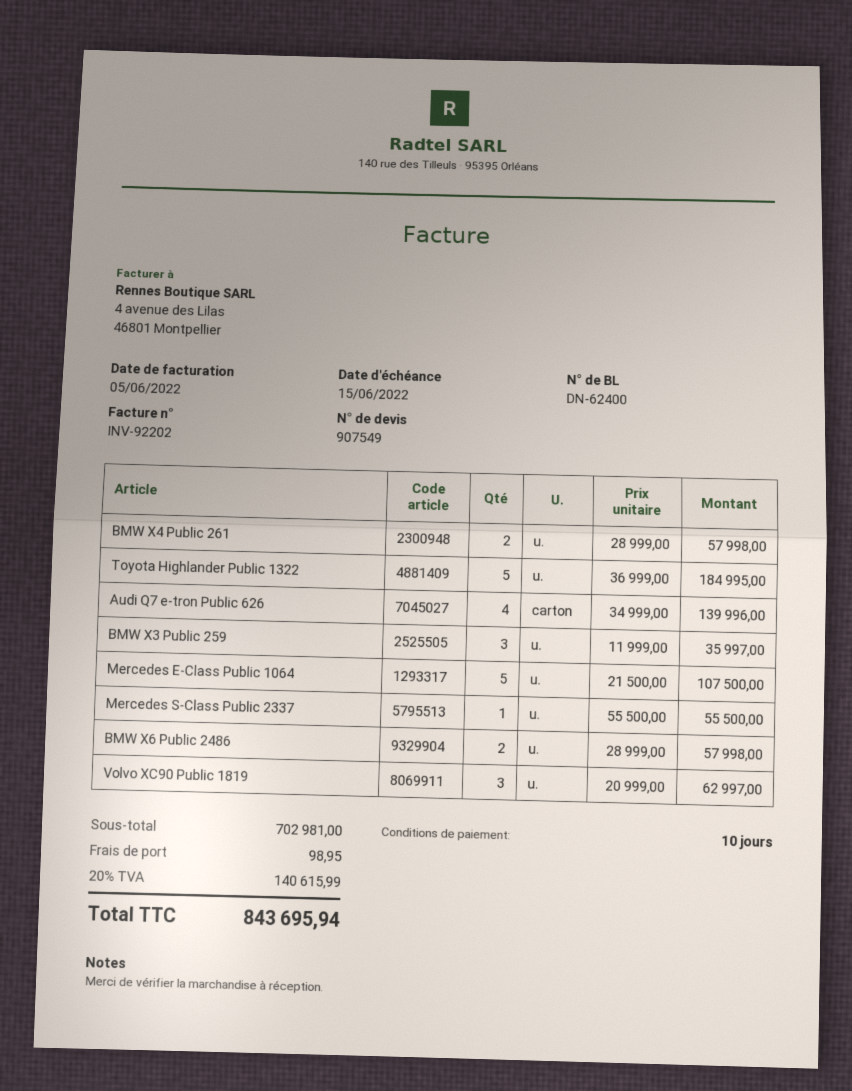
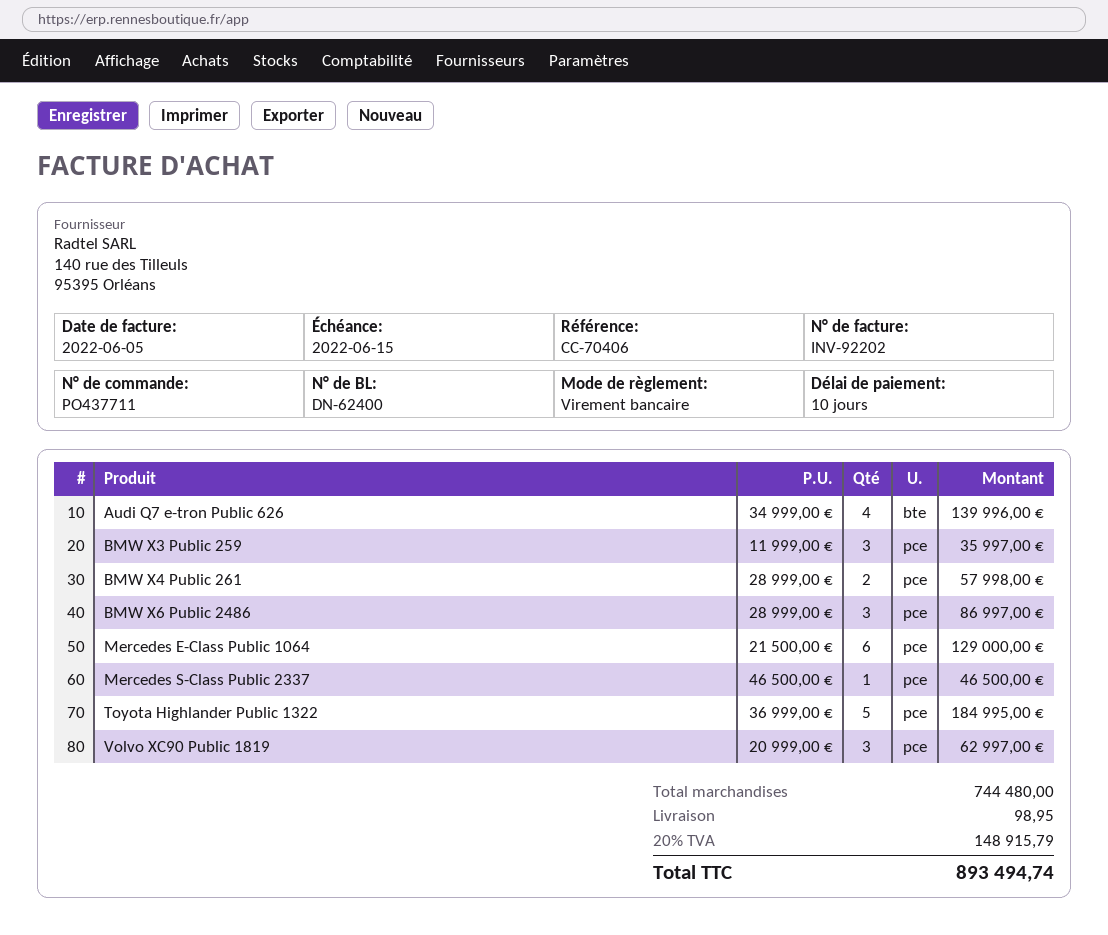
Mercedes E-Class Public 1064: 5 x 21500.00 = 107500.00 -> 6 x 21500.00 = 129000.00
Mercedes S-Class Public 2337: 1 x 55500.00 = 55500.00 -> 1 x 46500.00 = 46500.00
BMW X6 Public 2486: 2 x 28999.00 = 57998.00 -> 3 x 28999.00 = 86997.00
subtotal: 702981.00 -> 744480.00
tax: 20% = 140615.99 -> 20% = 148915.79
total: 843695.94 -> 893494.74

